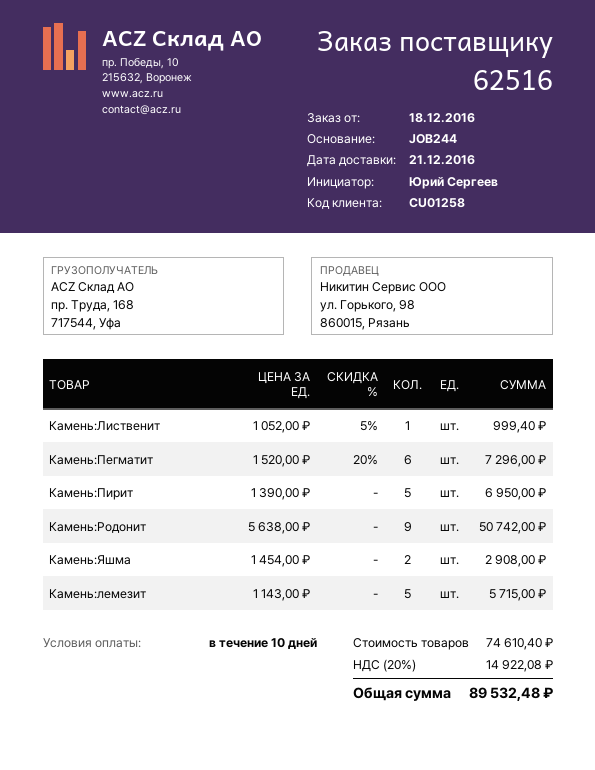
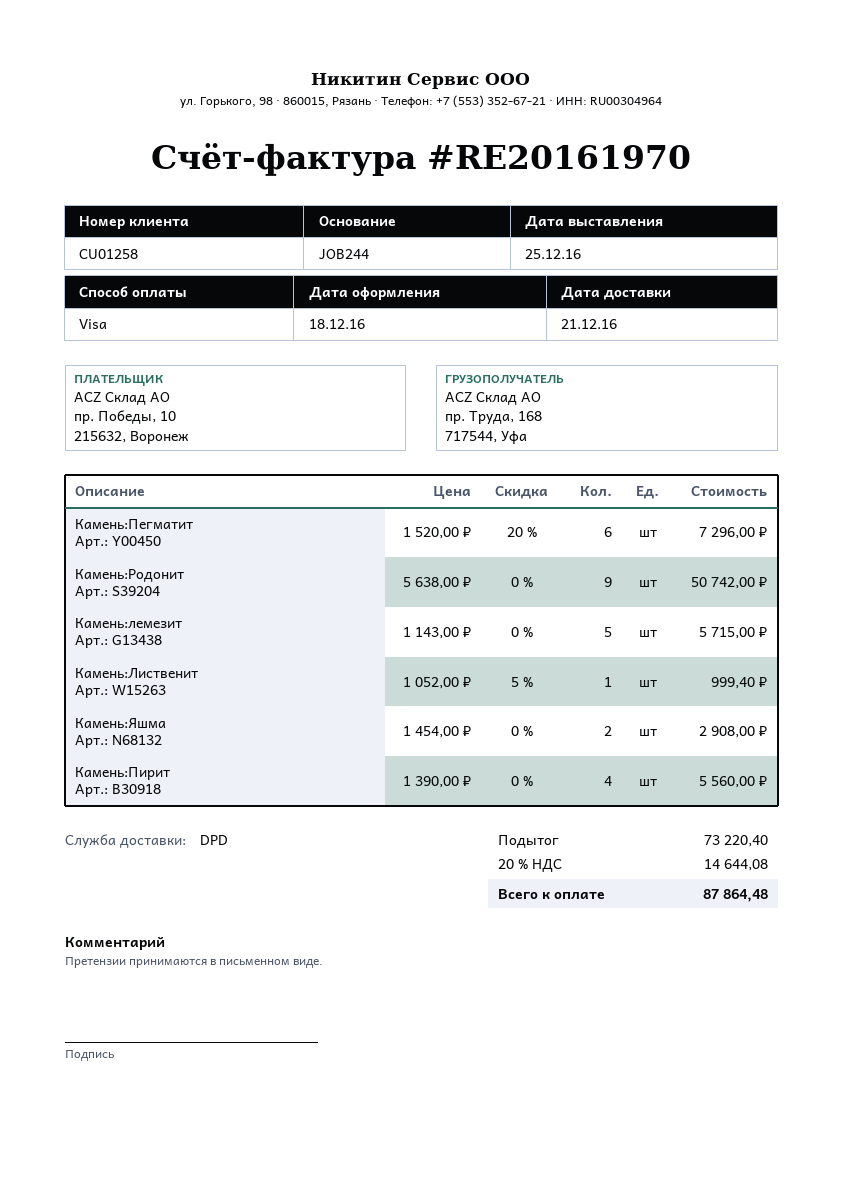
Камень:Пирит: 5 x 1390.00 = 6950.00 -> 4 x 1390.00 = 5560.00
subtotal: 74610.40 -> 73220.40
tax: 20% = 14922.08 -> 20% = 14644.08
total: 89532.48 -> 87864.48

